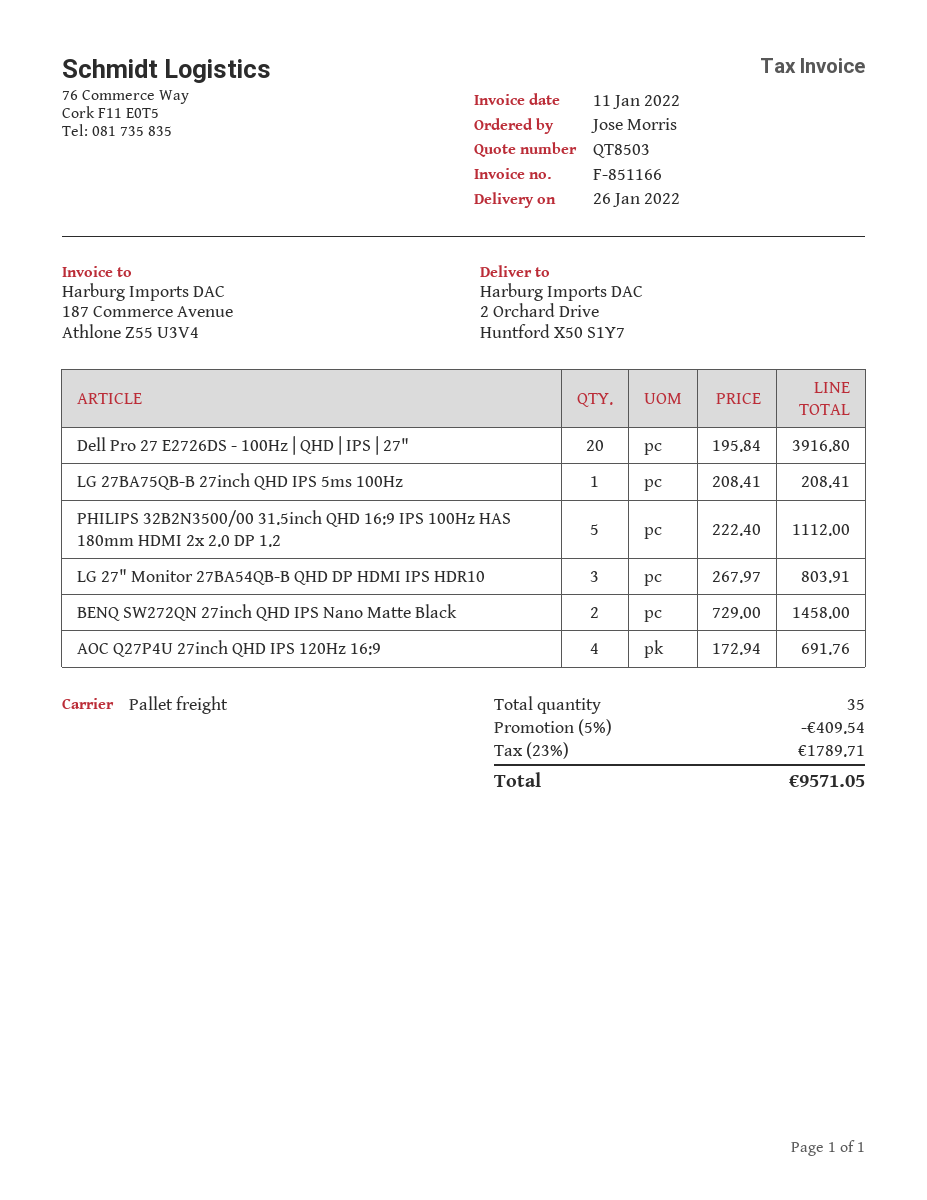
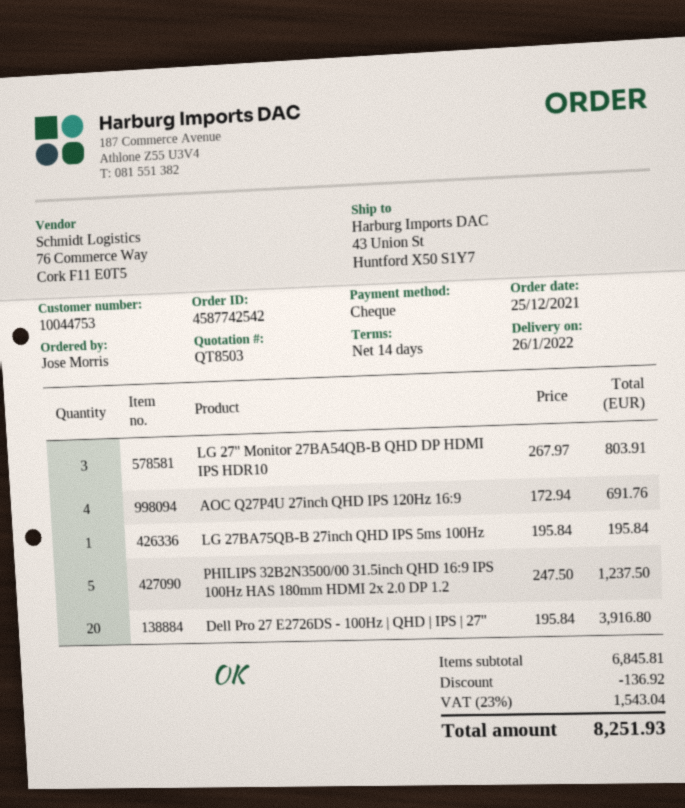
ship to: 2 Orchard Drive, Huntford X50 S1Y7 -> 43 Union St, Huntford X50 S1Y7
LG 27BA75QB-B 27inch QHD IPS 5ms 100Hz: 1 x 208.41 = 208.41 -> 1 x 195.84 = 195.84
PHILIPS 32B2N3500/00 31.5inch QHD 16:9 IPS 100Hz HAS 180mm HDMI 2x 2.0 DP 1.2: 5 x 222.40 = 1112.00 -> 5 x 247.50 = 1237.50
BENQ SW272QN 27inch QHD IPS Nano Matte Black: 2 x 729.00 = 1458.00 -> none
discount: 409.54 -> 136.92
tax: 23% = 1789.71 -> 23% = 1543.04
total: 9571.05 -> 8251.93

